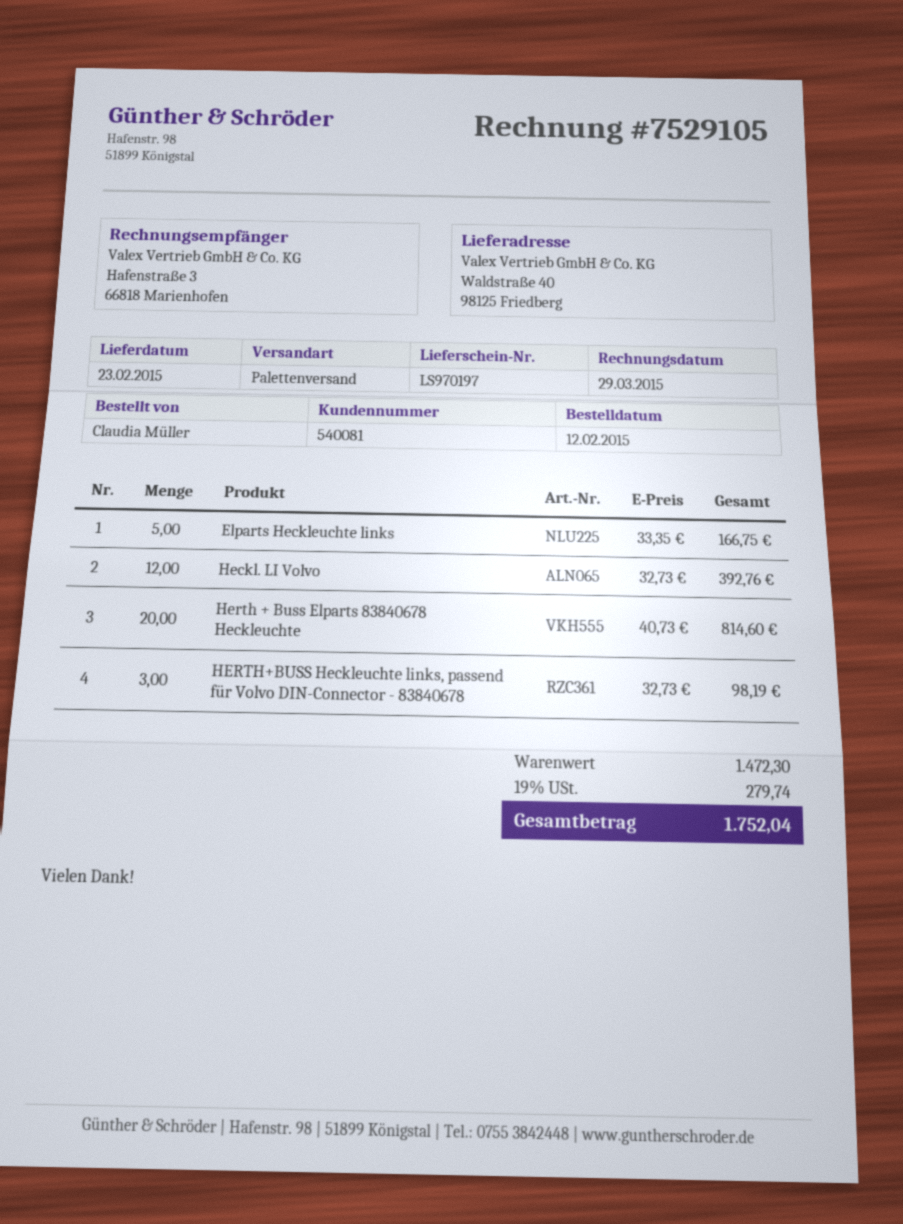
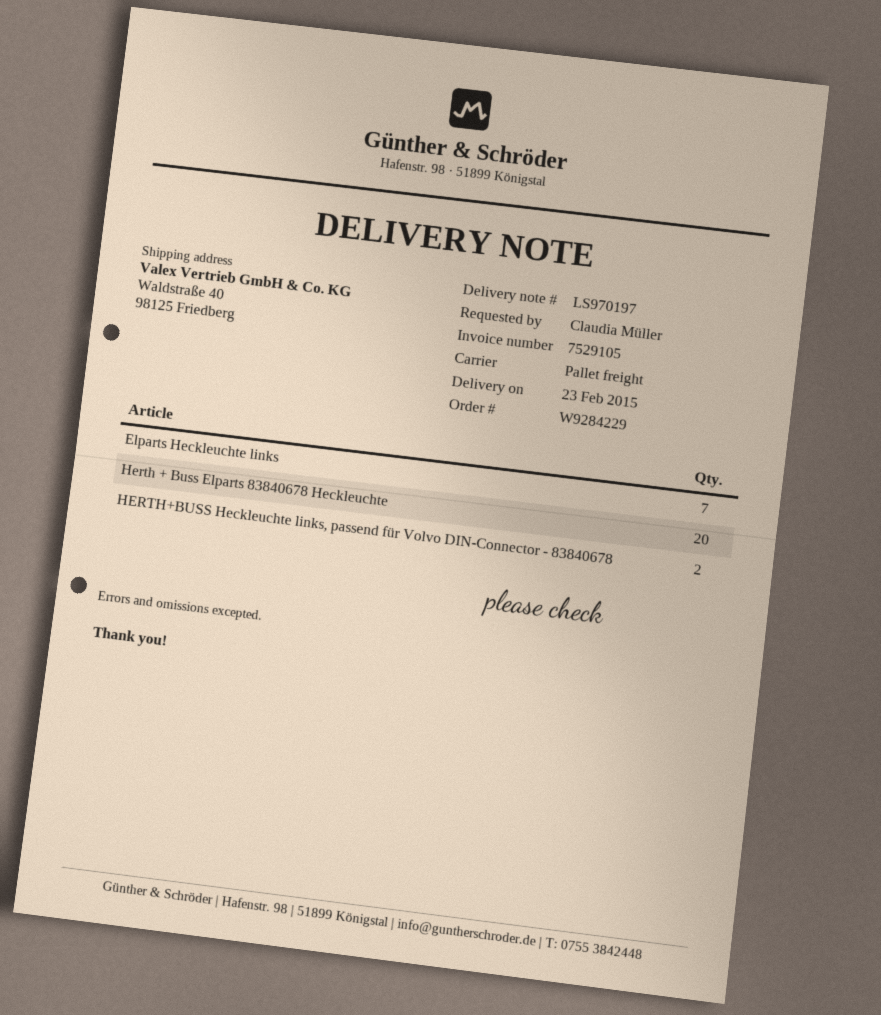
Elparts Heckleuchte links: 5 -> 7
Heckl. LI Volvo: 12 -> none
HERTH+BUSS Heckleuchte links, passend für Volvo DIN-Connector - 83840678: 3 -> 2

